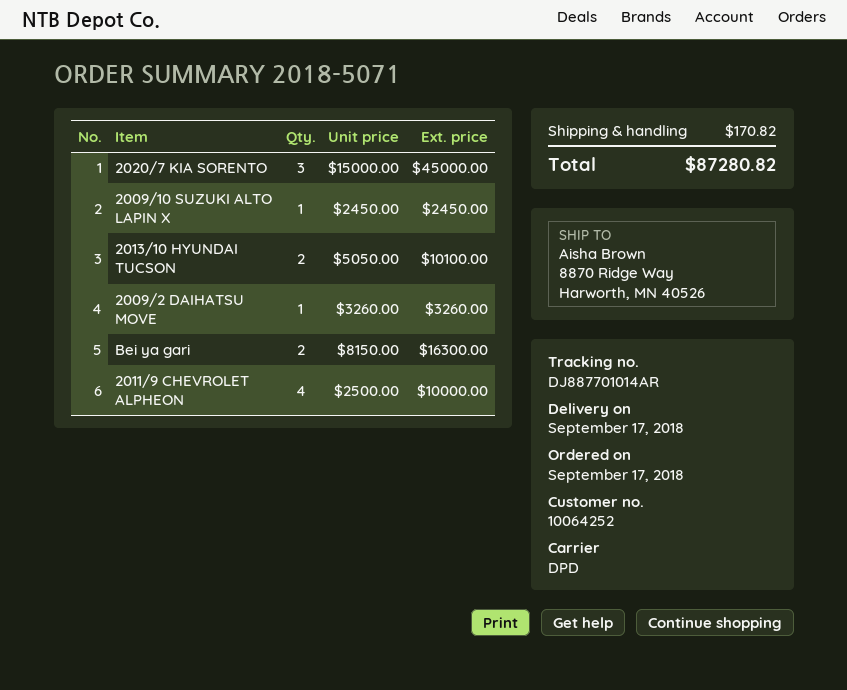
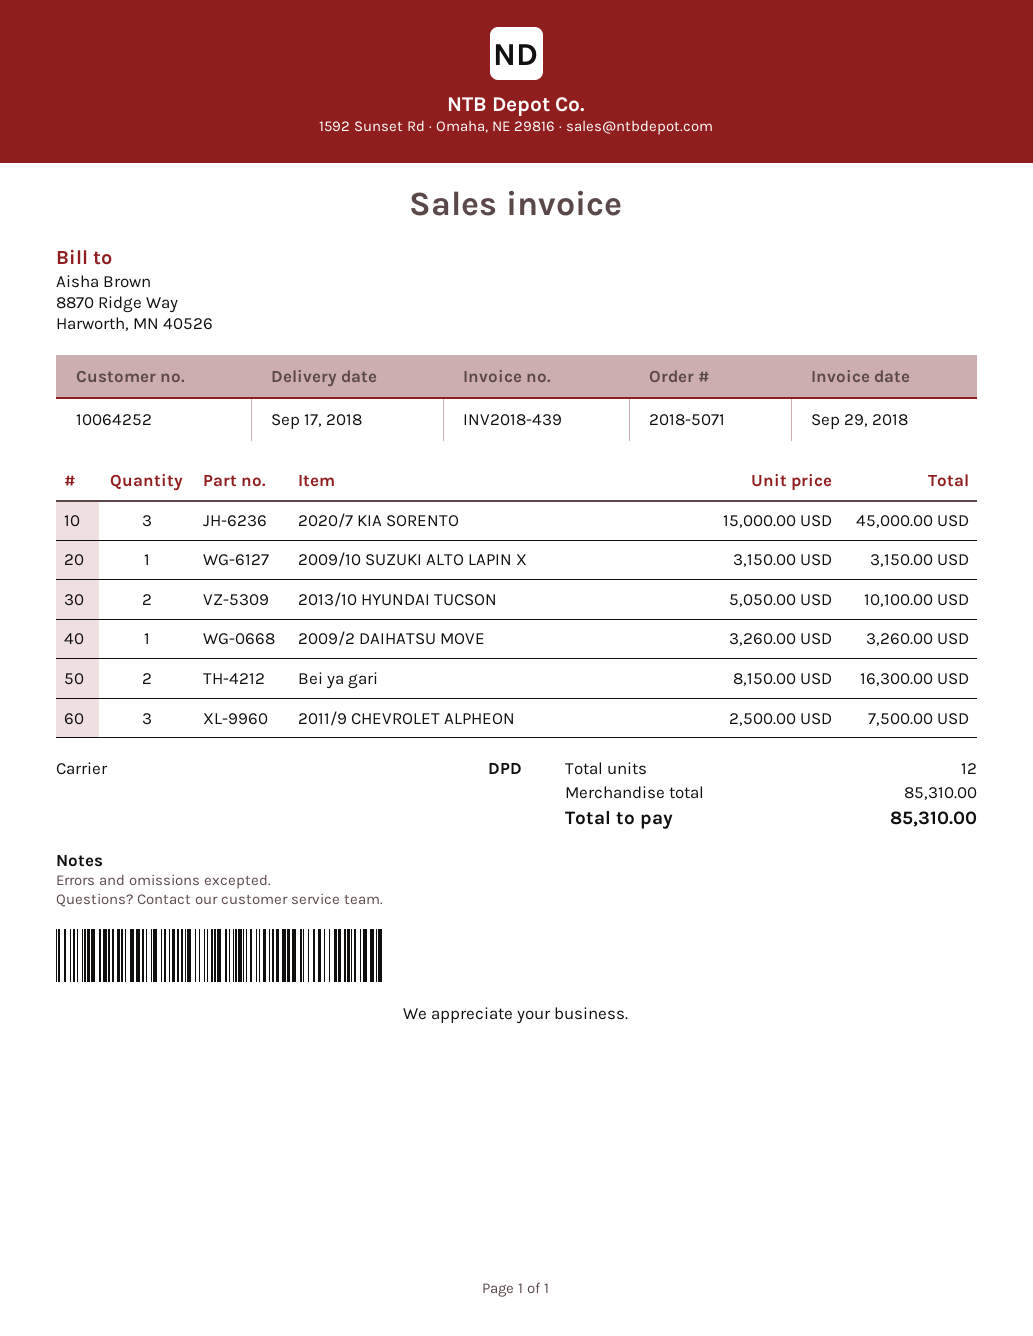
2009/10 SUZUKI ALTO LAPIN X: 1 x 2450.00 = 2450.00 -> 1 x 3150.00 = 3150.00
2011/9 CHEVROLET ALPHEON: 4 x 2500.00 = 10000.00 -> 3 x 2500.00 = 7500.00
shipping: 170.82 -> none
total: 87280.82 -> 85310.00

